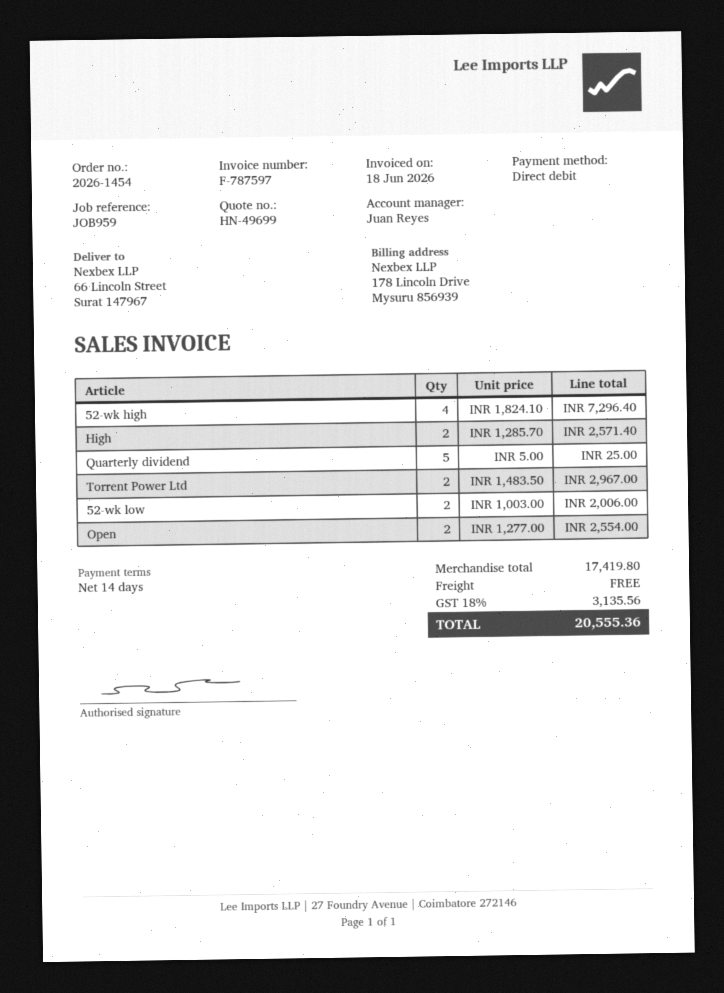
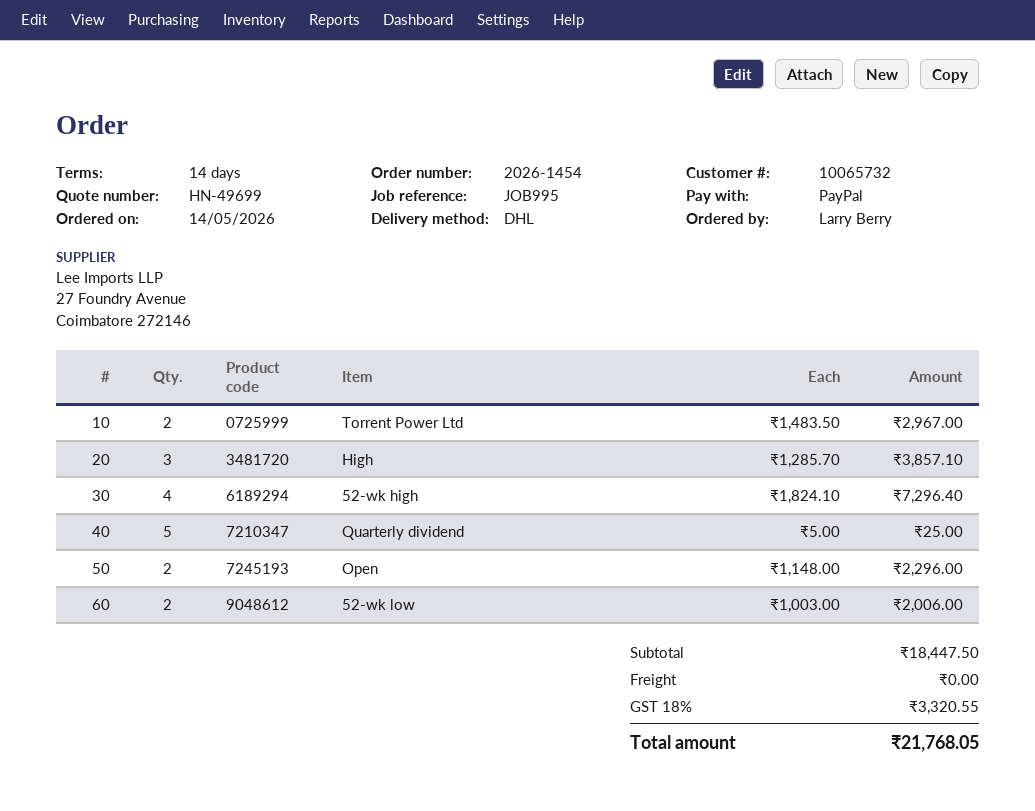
reference: JOB959 -> JOB995
payment method: direct debit -> PayPal
High: 2 x 1285.70 = 2571.40 -> 3 x 1285.70 = 3857.10
Open: 2 x 1277.00 = 2554.00 -> 2 x 1148.00 = 2296.00
subtotal: 17419.80 -> 18447.50
tax: 18% = 3135.56 -> 18% = 3320.55
total: 20555.36 -> 21768.05

